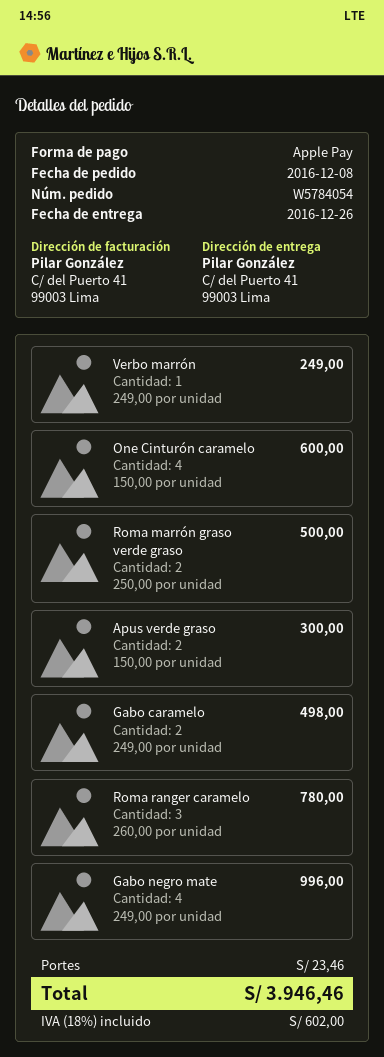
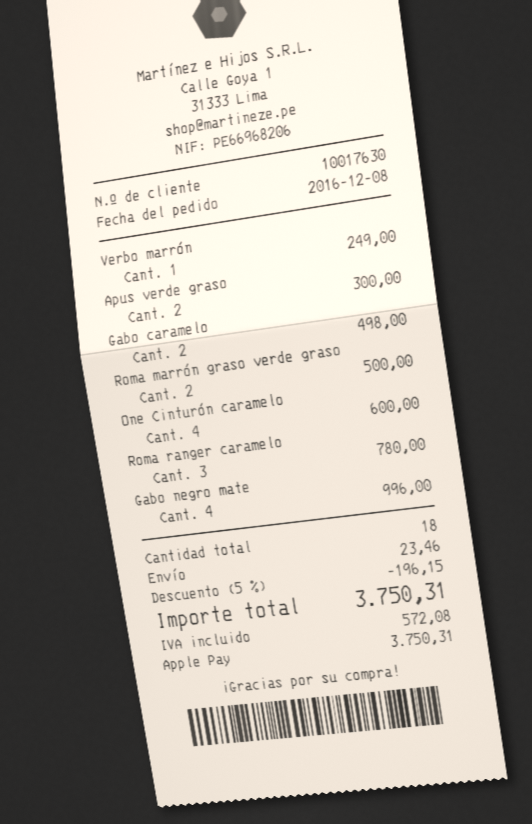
discount: none -> 5% = 196.15
tax: 602.00 -> 572.08
total: 3946.46 -> 3750.31

